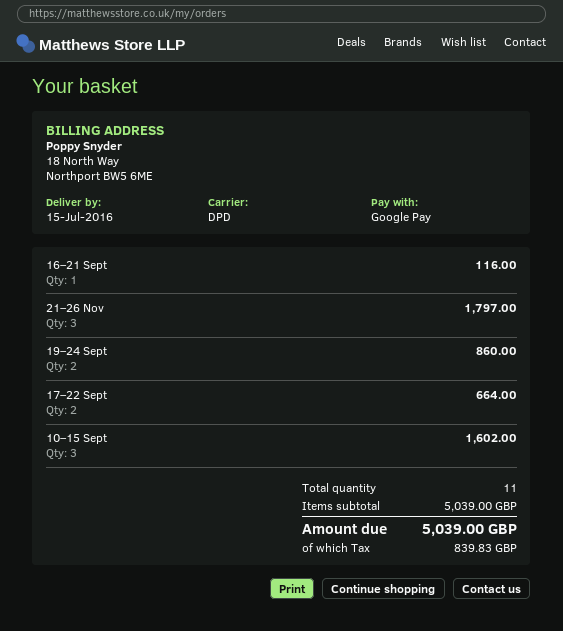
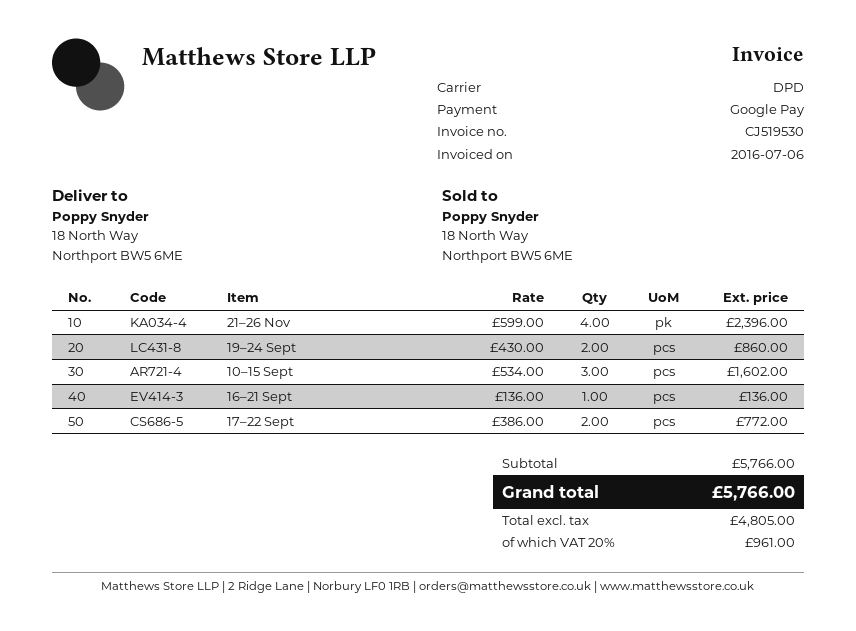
16–21 Sept: 1 for 116.00 -> 1 for 136.00
21–26 Nov: 3 for 1797.00 -> 4 for 2396.00
17–22 Sept: 2 for 664.00 -> 2 for 772.00
subtotal: 5039.00 -> 5766.00
tax: 839.83 -> 961.00
total: 5039.00 -> 5766.00

